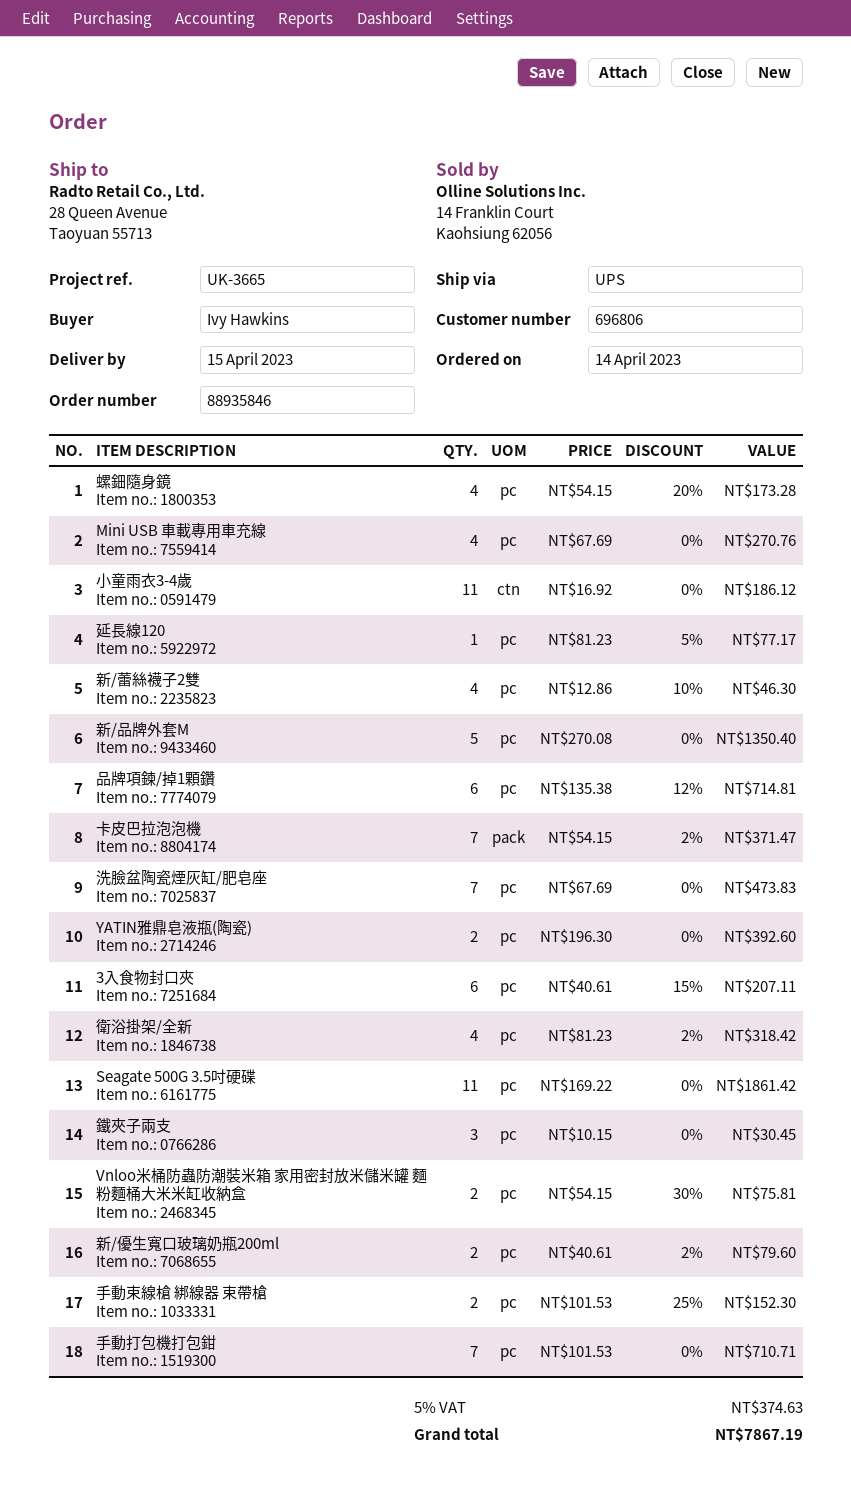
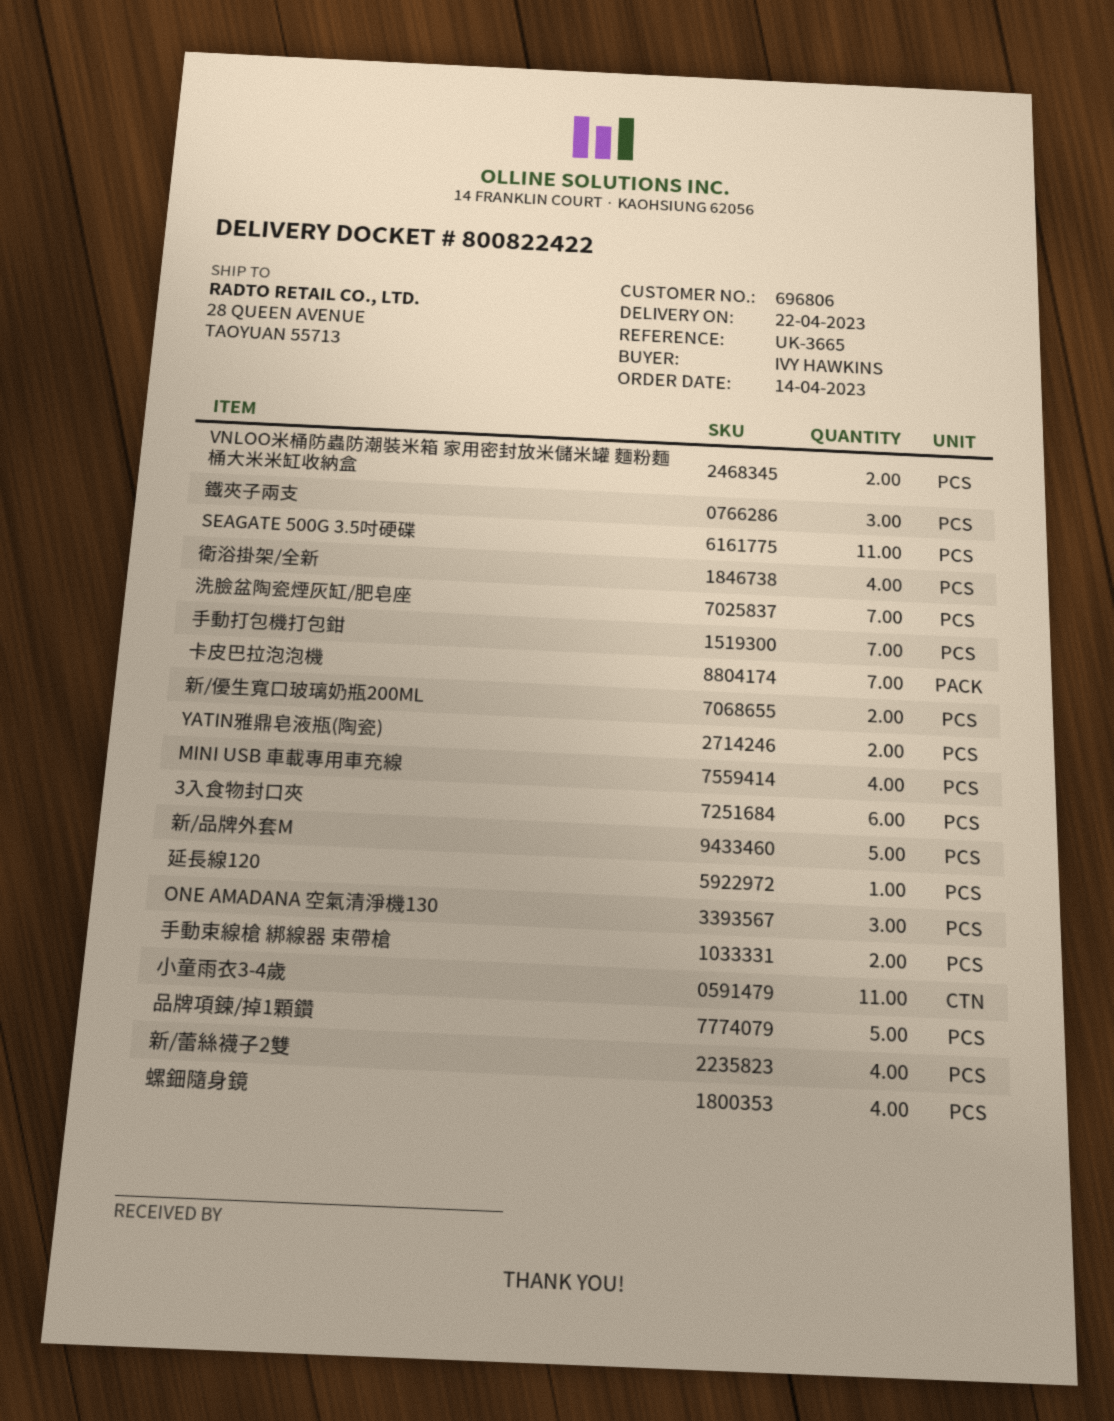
delivery date: 2023-04-15 -> 2023-04-22
品牌項鍊/掉1顆鑽: 6 -> 5
ONE AMADANA 空氣清淨機130: none -> 3

